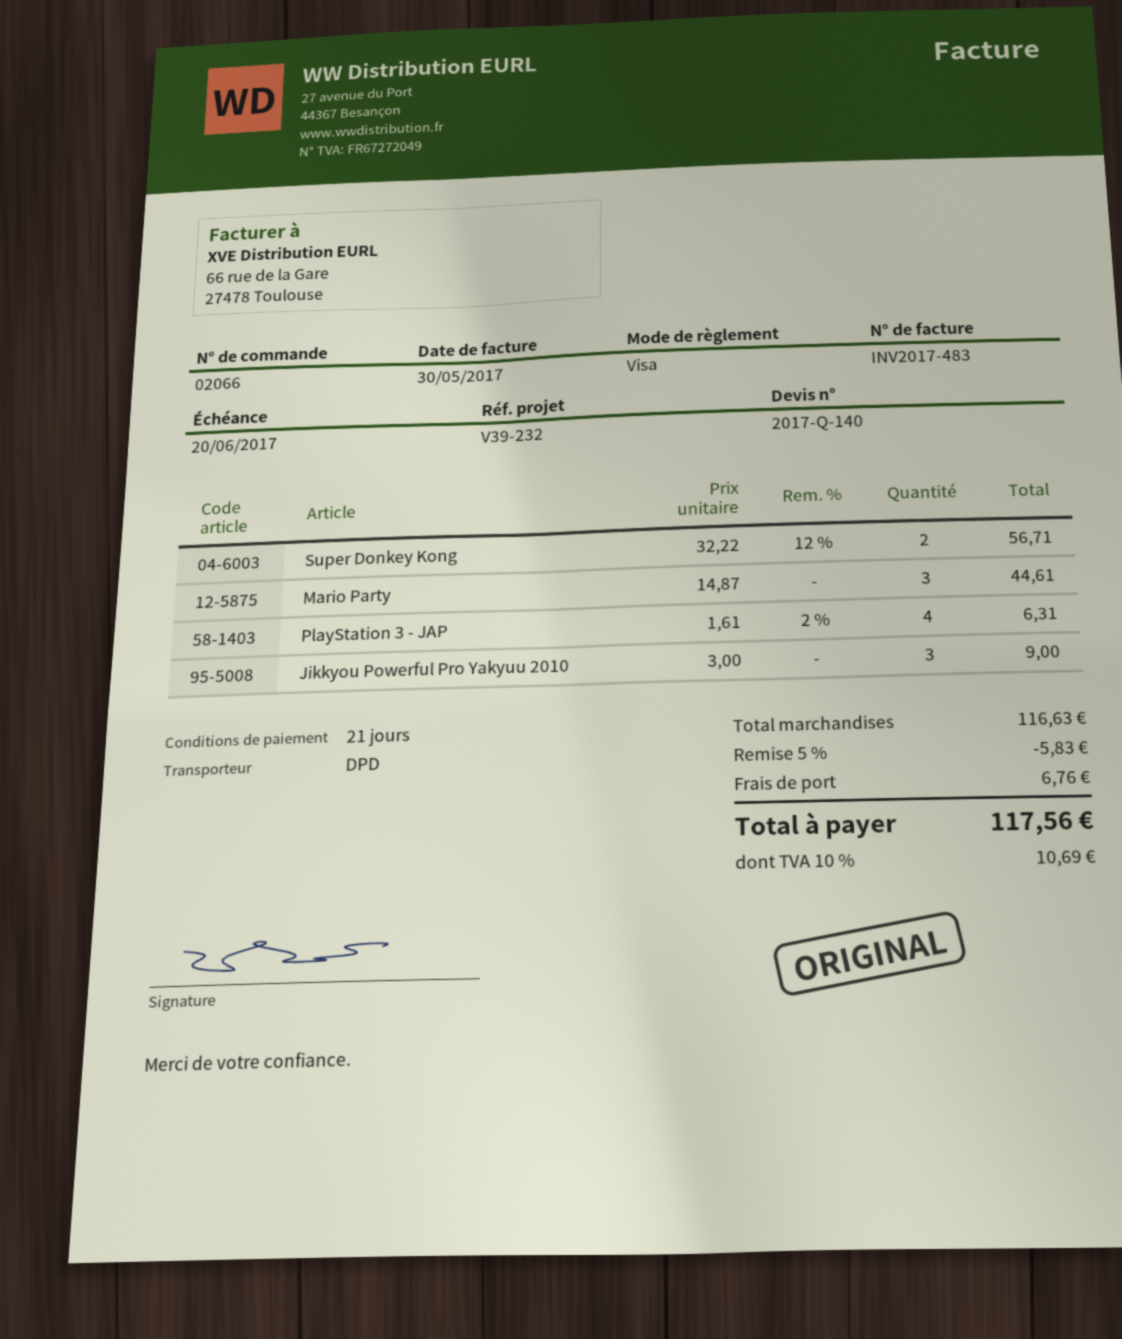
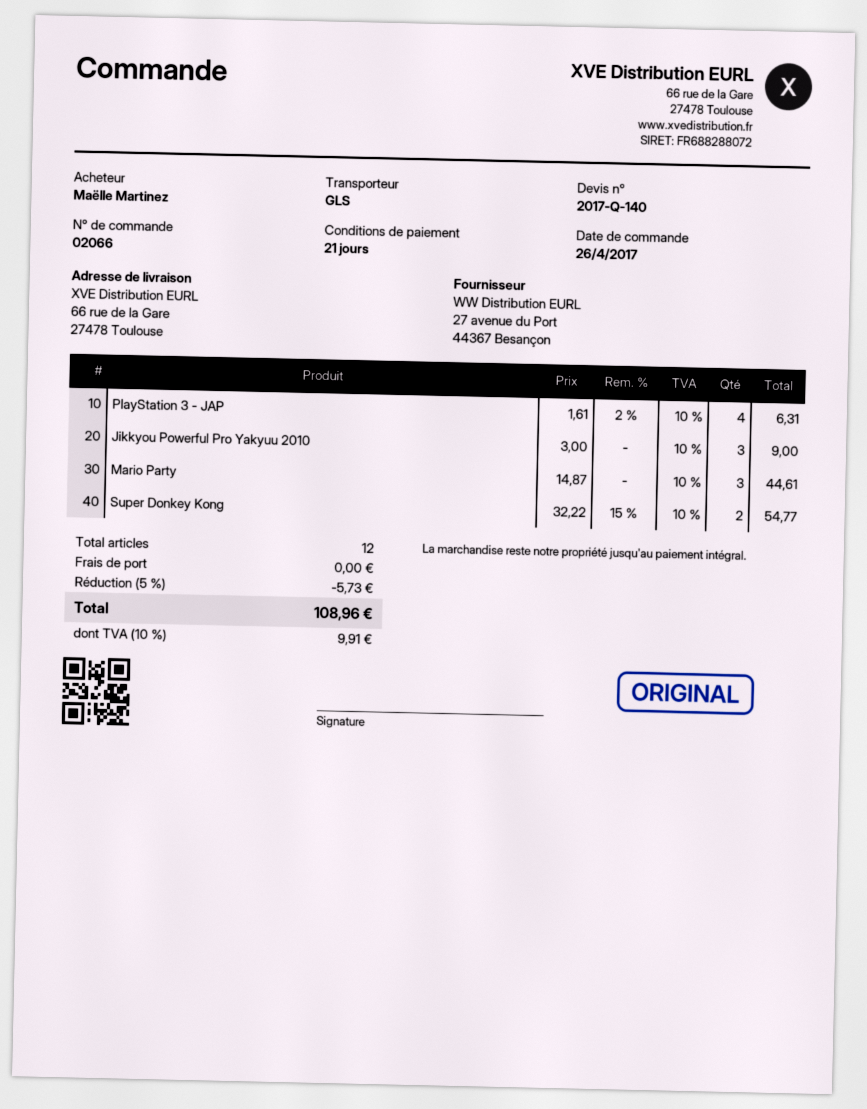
shipping method: DPD -> GLS
Super Donkey Kong: 2 x 32.22 - 12% = 56.71 -> 2 x 32.22 - 15% = 54.77
discount: 5% = 5.83 -> 5% = 5.73
shipping: 6.76 -> 0.00
tax: 10% = 10.69 -> 10% = 9.91
total: 117.56 -> 108.96

